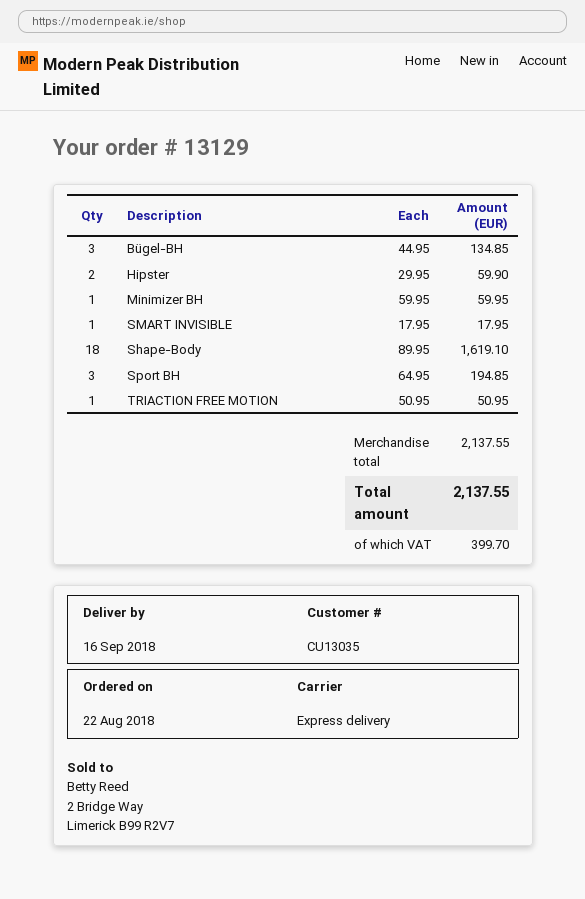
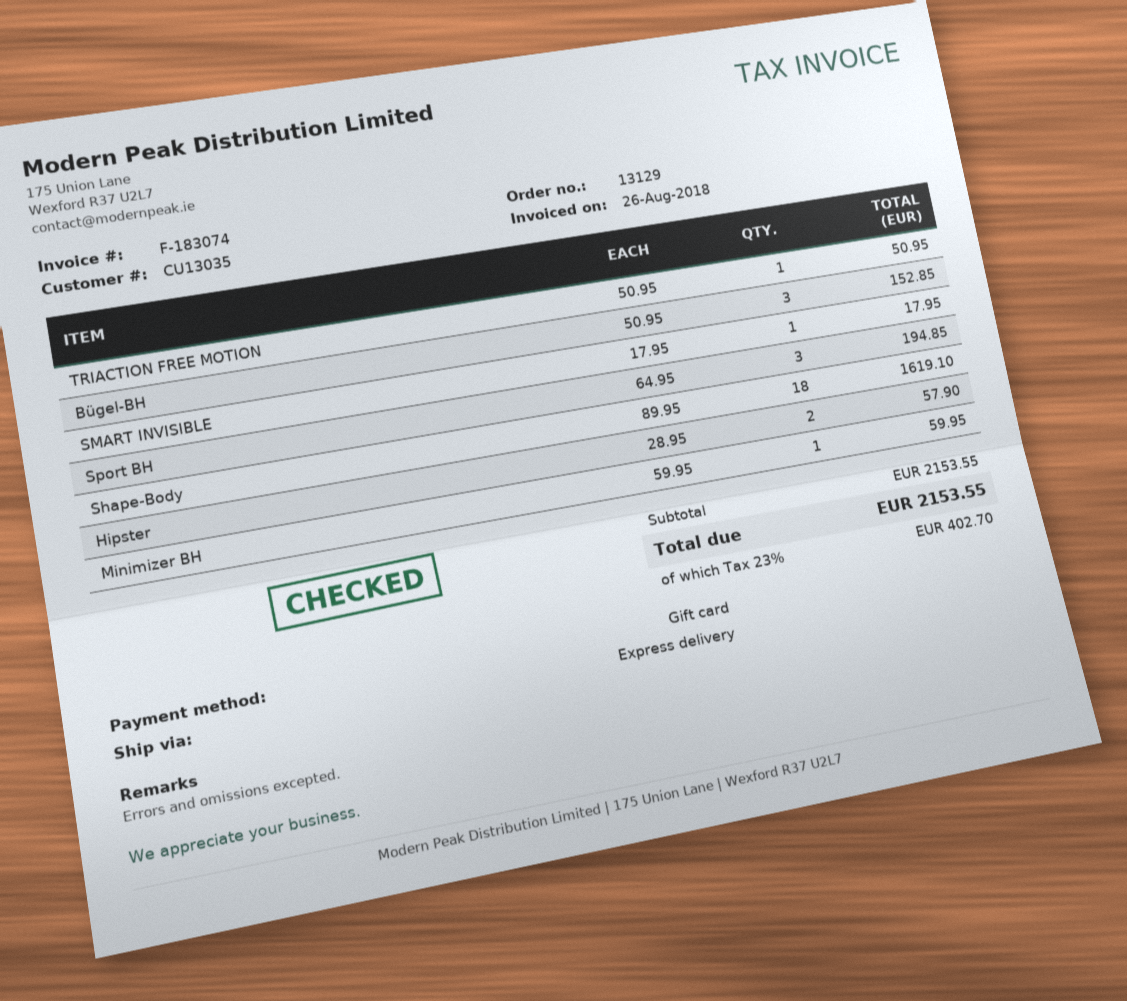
Bügel-BH: 3 x 44.95 = 134.85 -> 3 x 50.95 = 152.85
Hipster: 2 x 29.95 = 59.90 -> 2 x 28.95 = 57.90
subtotal: 2137.55 -> 2153.55
tax: 399.70 -> 402.70
total: 2137.55 -> 2153.55

